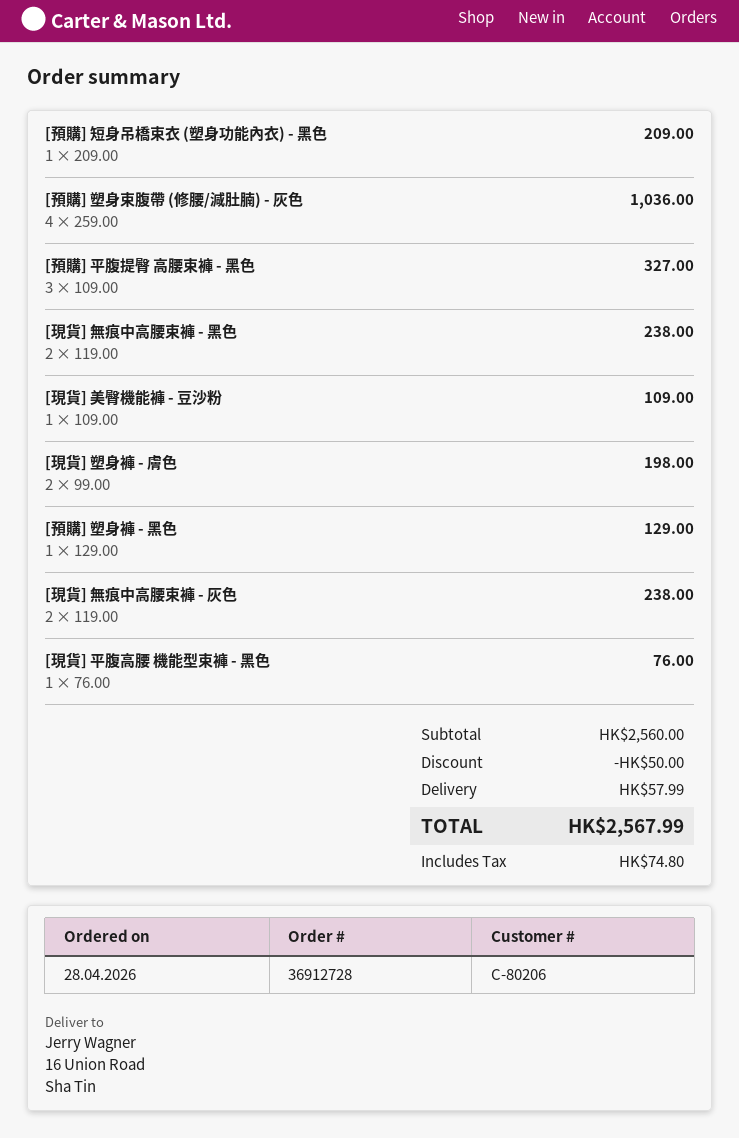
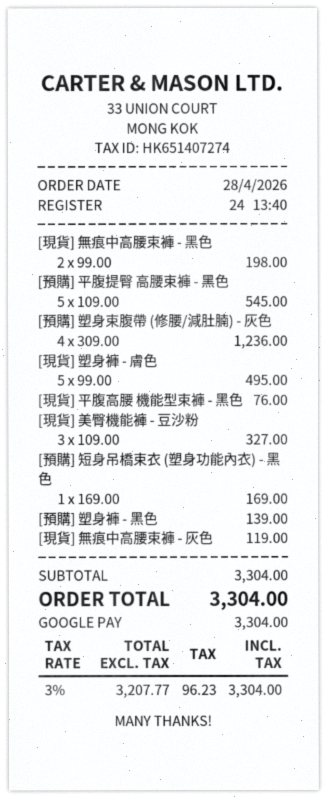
[預購] 短身吊橋束衣 (塑身功能內衣) - 黑色: 1 x 209.00 = 209.00 -> 1 x 169.00 = 169.00
[預購] 塑身束腹帶 (修腰/減肚腩) - 灰色: 4 x 259.00 = 1036.00 -> 4 x 309.00 = 1236.00
[預購] 平腹提臀 高腰束褲 - 黑色: 3 x 109.00 = 327.00 -> 5 x 109.00 = 545.00
[現貨] 無痕中高腰束褲 - 黑色: 2 x 119.00 = 238.00 -> 2 x 99.00 = 198.00
[現貨] 美臀機能褲 - 豆沙粉: 1 x 109.00 = 109.00 -> 3 x 109.00 = 327.00
[現貨] 塑身褲 - 膚色: 2 x 99.00 = 198.00 -> 5 x 99.00 = 495.00
[預購] 塑身褲 - 黑色: 1 x 129.00 = 129.00 -> 1 x 139.00 = 139.00
[現貨] 無痕中高腰束褲 - 灰色: 2 x 119.00 = 238.00 -> 1 x 119.00 = 119.00
subtotal: 2560.00 -> 3304.00
discount: 50.00 -> none
shipping: 57.99 -> none
tax: 74.80 -> 96.23
total: 2567.99 -> 3304.00

